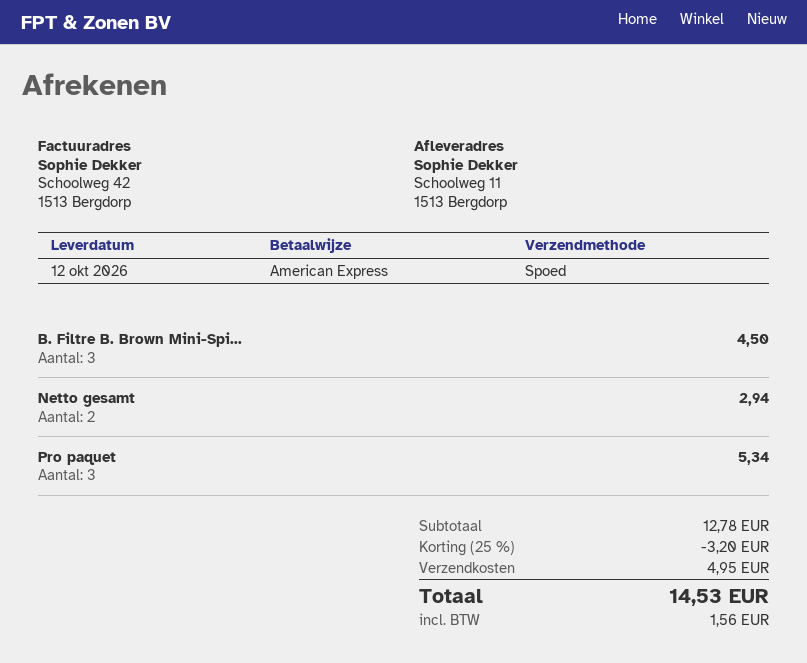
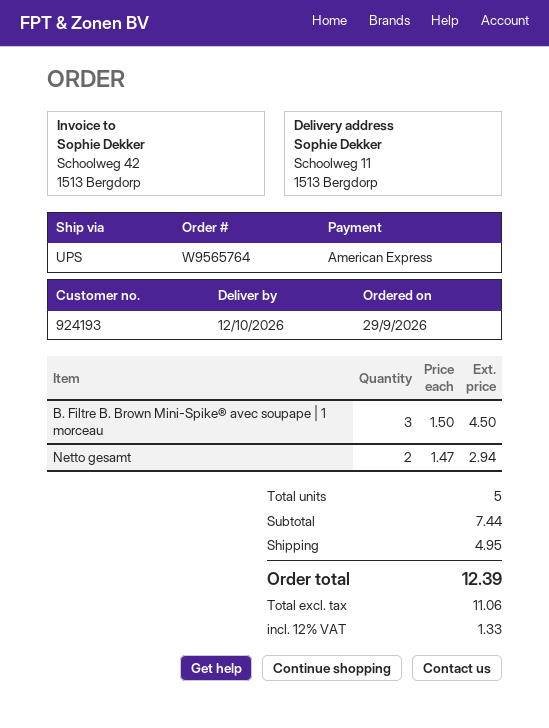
shipping method: express -> UPS
Pro paquet: 3 for 5.34 -> none
subtotal: 12.78 -> 7.44
discount: 25% = 3.20 -> none
tax: 1.56 -> 1.33
total: 14.53 -> 12.39

